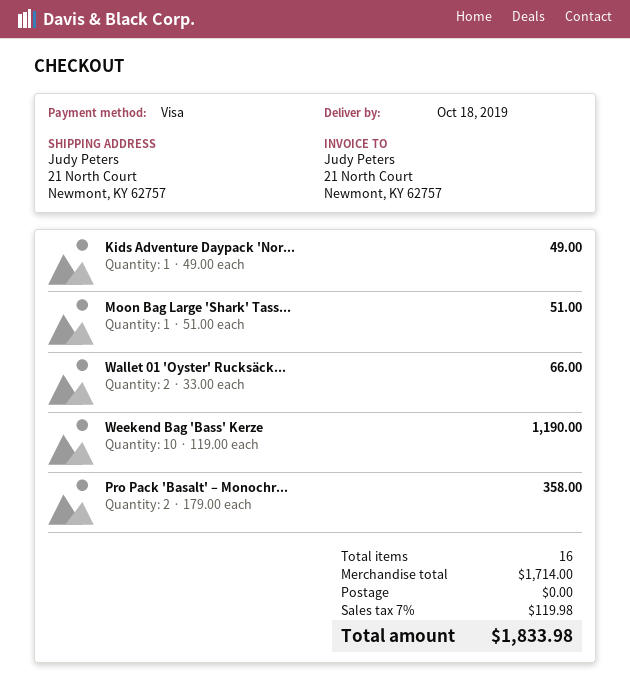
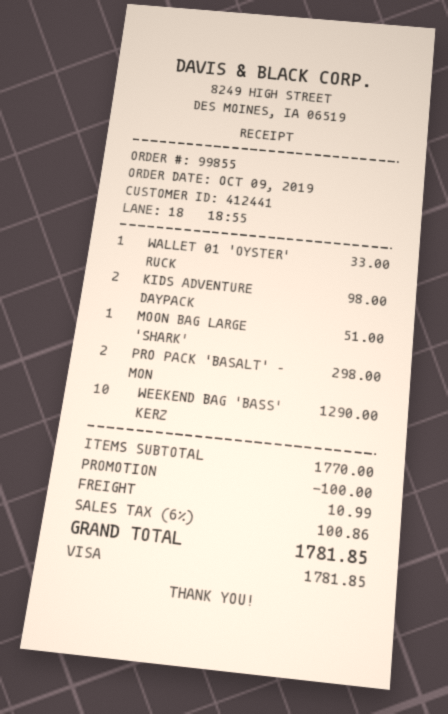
Kids Adventure Daypack 'Nor...: 1 for 49.00 -> 2 for 98.00
Wallet 01 'Oyster' Rucksäck...: 2 for 66.00 -> 1 for 33.00
Weekend Bag 'Bass' Kerze: 10 for 1190.00 -> 10 for 1290.00
Pro Pack 'Basalt' – Monochr...: 2 for 358.00 -> 2 for 298.00
subtotal: 1714.00 -> 1770.00
discount: none -> 100.00
shipping: 0.00 -> 10.99
tax: 7% = 119.98 -> 6% = 100.86
total: 1833.98 -> 1781.85

